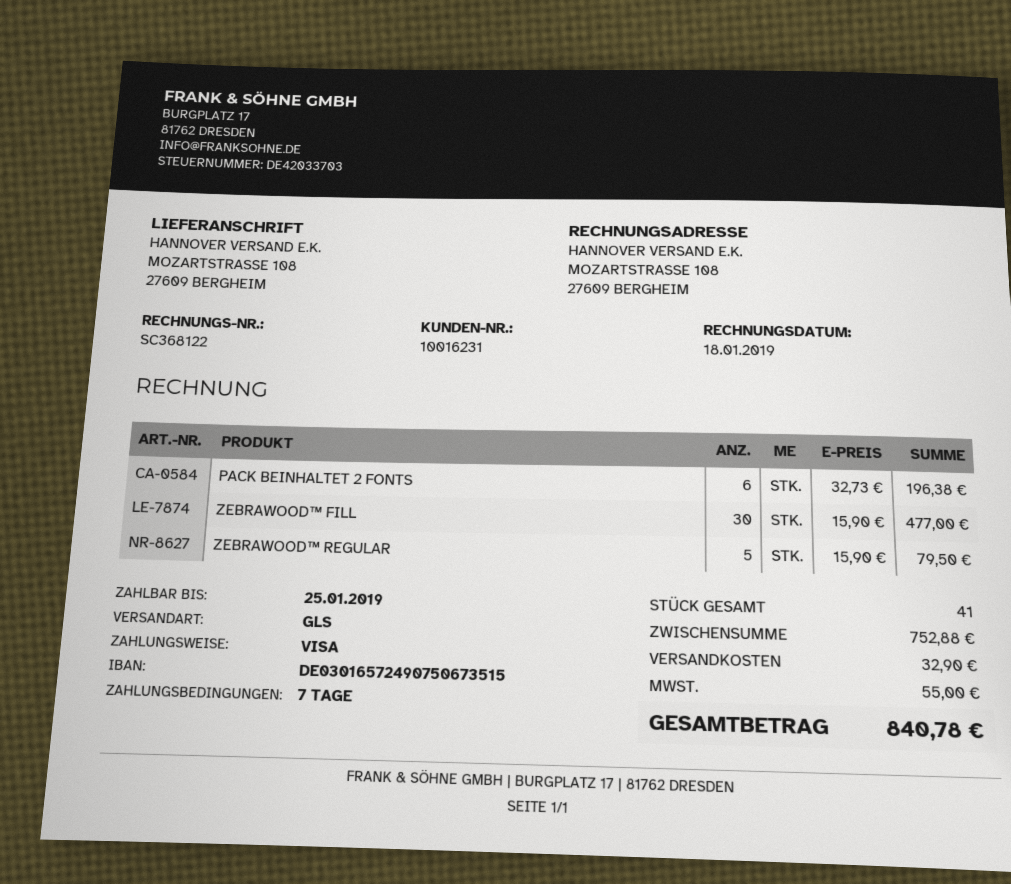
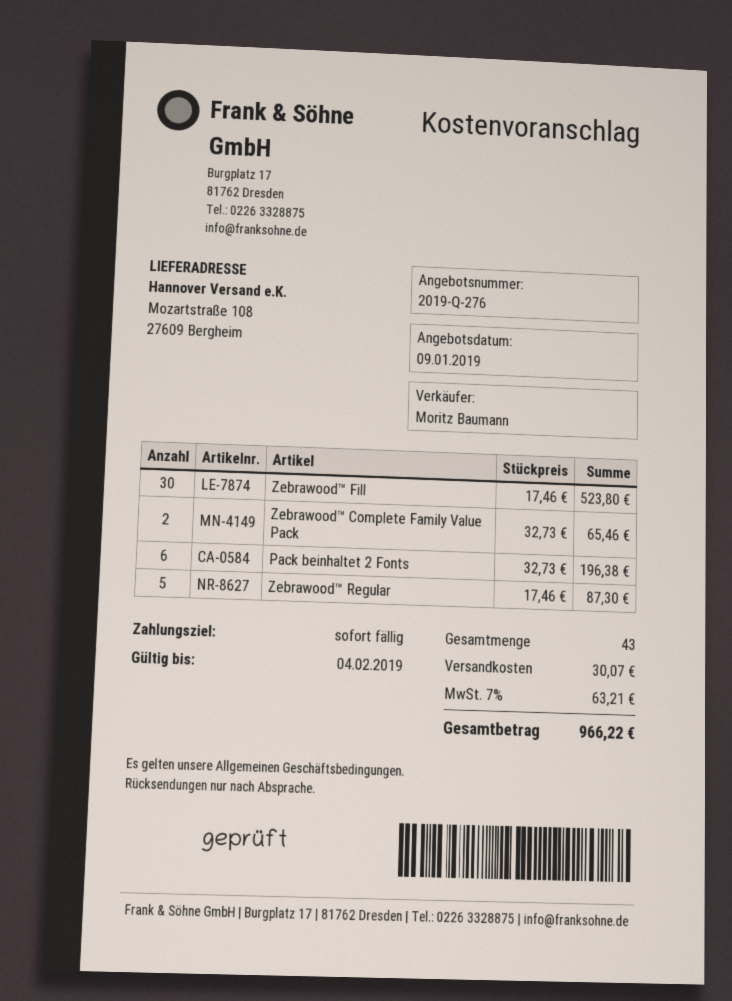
payment terms: 7 days -> on receipt
ZEBRAWOOD™ FILL: 30 x 15.90 = 477.00 -> 30 x 17.46 = 523.80
ZEBRAWOOD™ REGULAR: 5 x 15.90 = 79.50 -> 5 x 17.46 = 87.30
Zebrawood™ Complete Family Value Pack: none -> 2 x 32.73 = 65.46
total quantity: 41 -> 43
shipping: 32.90 -> 30.07
tax: 55.00 -> 63.21
total: 840.78 -> 966.22

